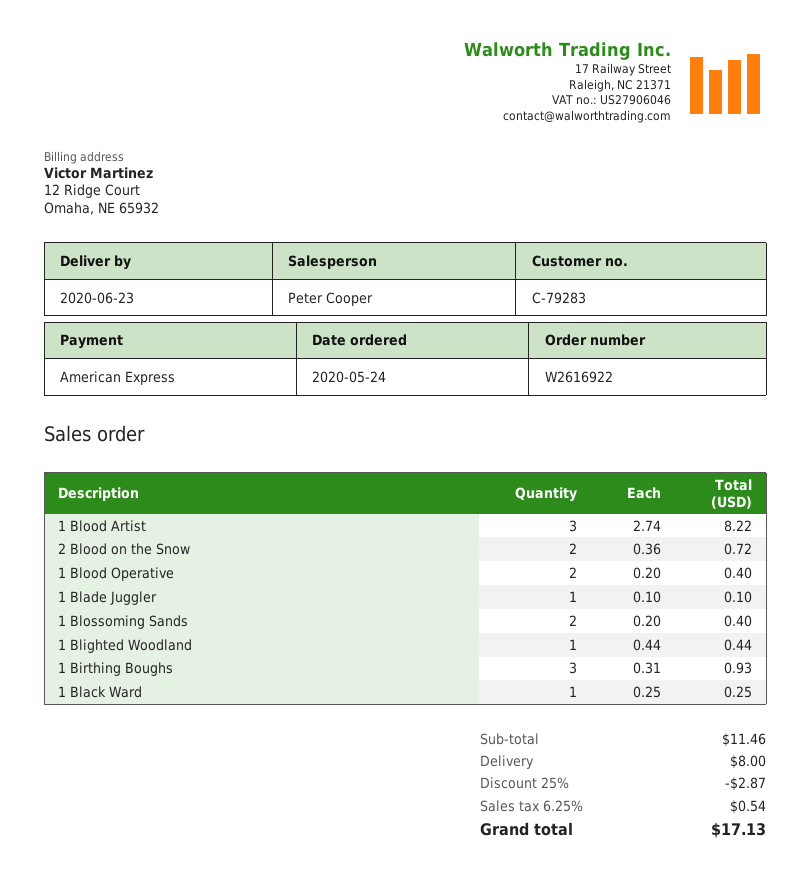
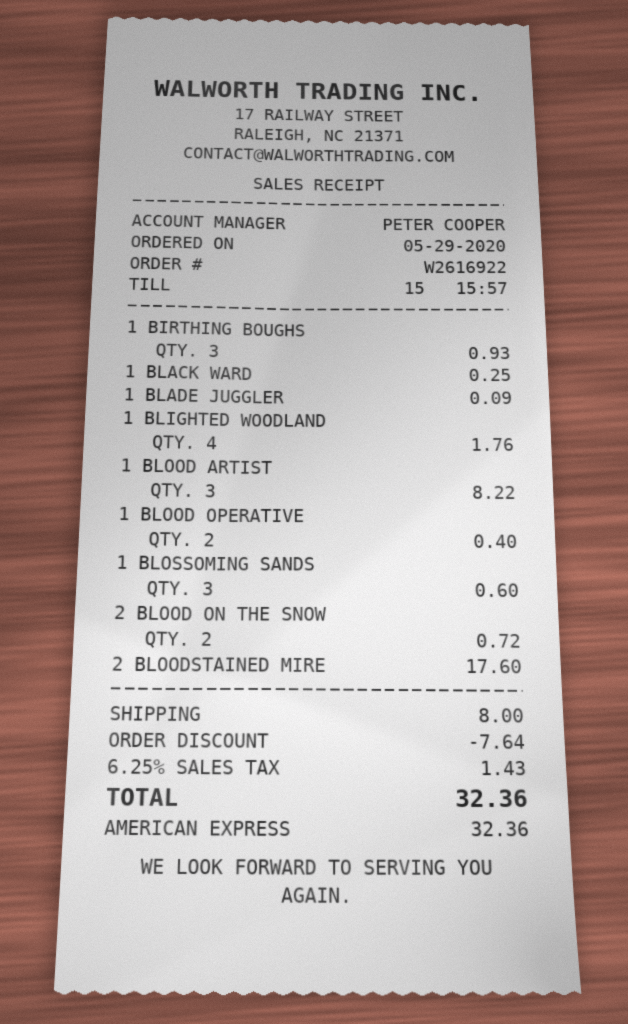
order date: 2020-05-24 -> 2020-05-29
1 Blade Juggler: 1 for 0.10 -> 1 for 0.09
1 Blossoming Sands: 2 for 0.40 -> 3 for 0.60
1 Blighted Woodland: 1 for 0.44 -> 4 for 1.76
2 BLOODSTAINED MIRE: none -> 1 for 17.60
discount: 2.87 -> 7.64
tax: 6.25% = 0.54 -> 6.25% = 1.43
total: 17.13 -> 32.36

